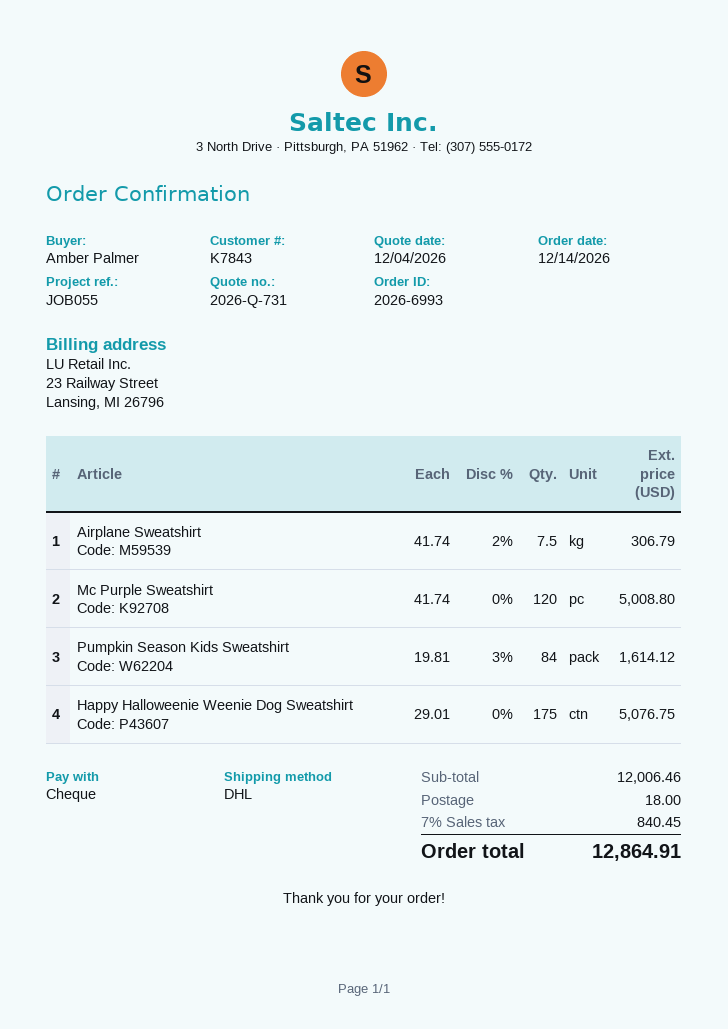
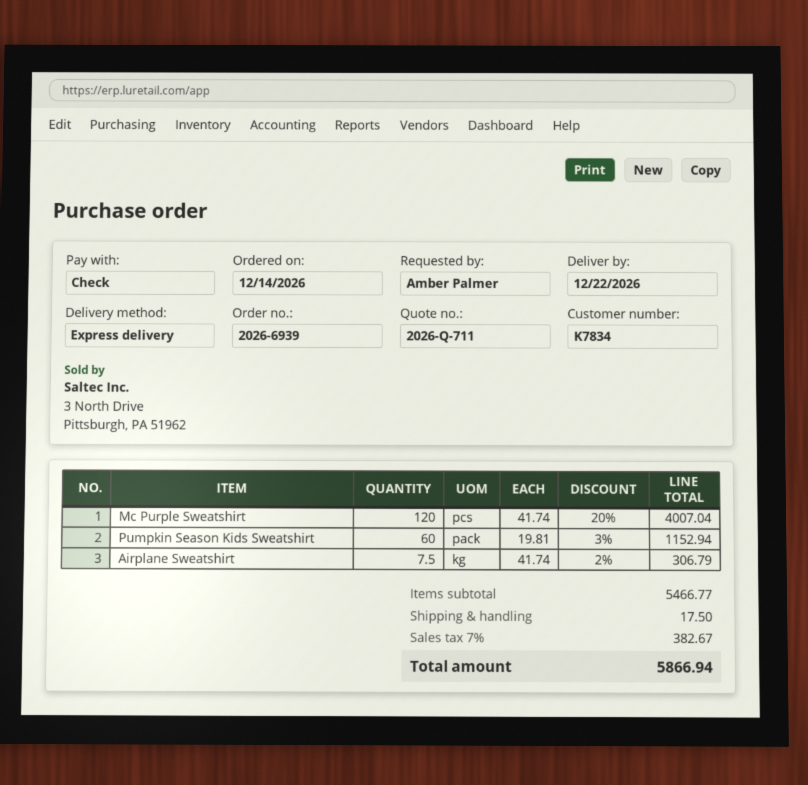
quote number: 2026-Q-731 -> 2026-Q-711
order number: 2026-6993 -> 2026-6939
customer number: K7843 -> K7834
shipping method: DHL -> express
Mc Purple Sweatshirt: 120 x 41.74 = 5008.80 -> 120 x 41.74 - 20% = 4007.04
Pumpkin Season Kids Sweatshirt: 84 x 19.81 - 3% = 1614.12 -> 60 x 19.81 - 3% = 1152.94
Happy Halloweenie Weenie Dog Sweatshirt: 175 x 29.01 = 5076.75 -> none
subtotal: 12006.46 -> 5466.77
shipping: 18.00 -> 17.50
tax: 7% = 840.45 -> 7% = 382.67
total: 12864.91 -> 5866.94

